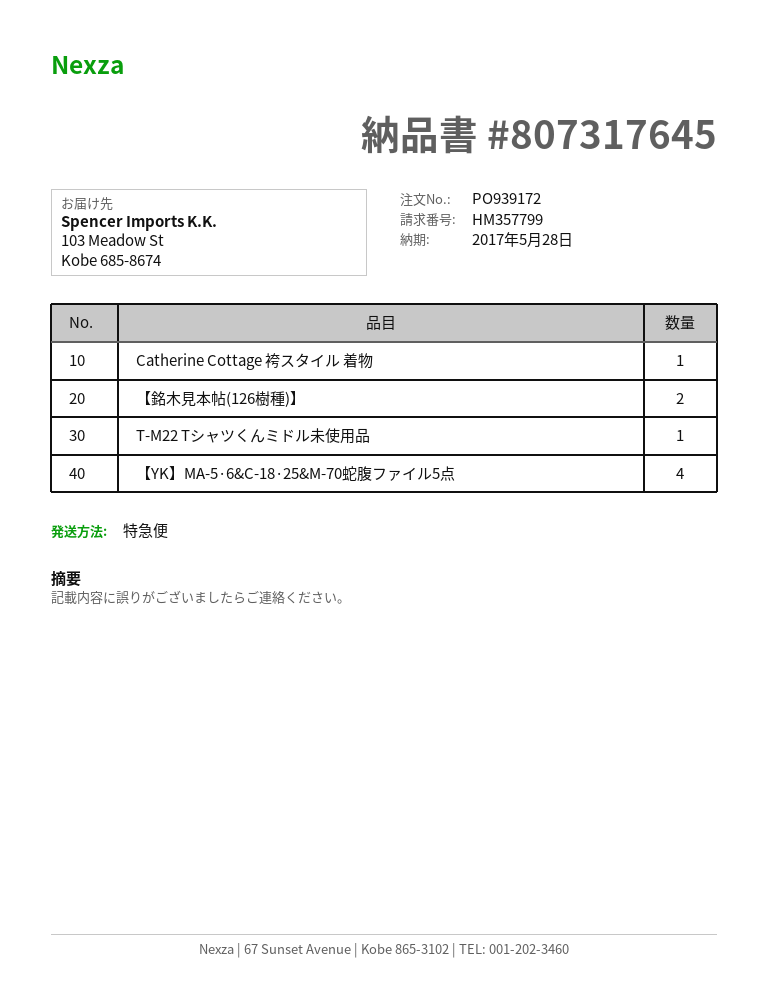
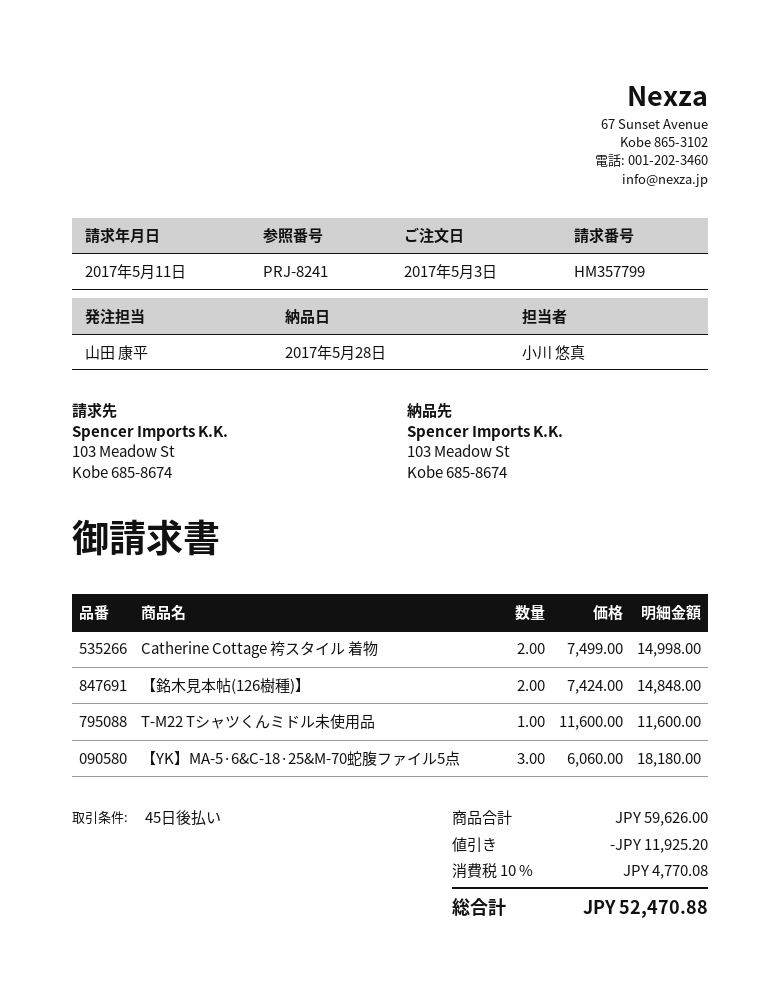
Catherine Cottage 袴スタイル 着物: 1 -> 2
【YK】MA-5·6&C-18·25&M-70蛇腹ファイル5点: 4 -> 3

